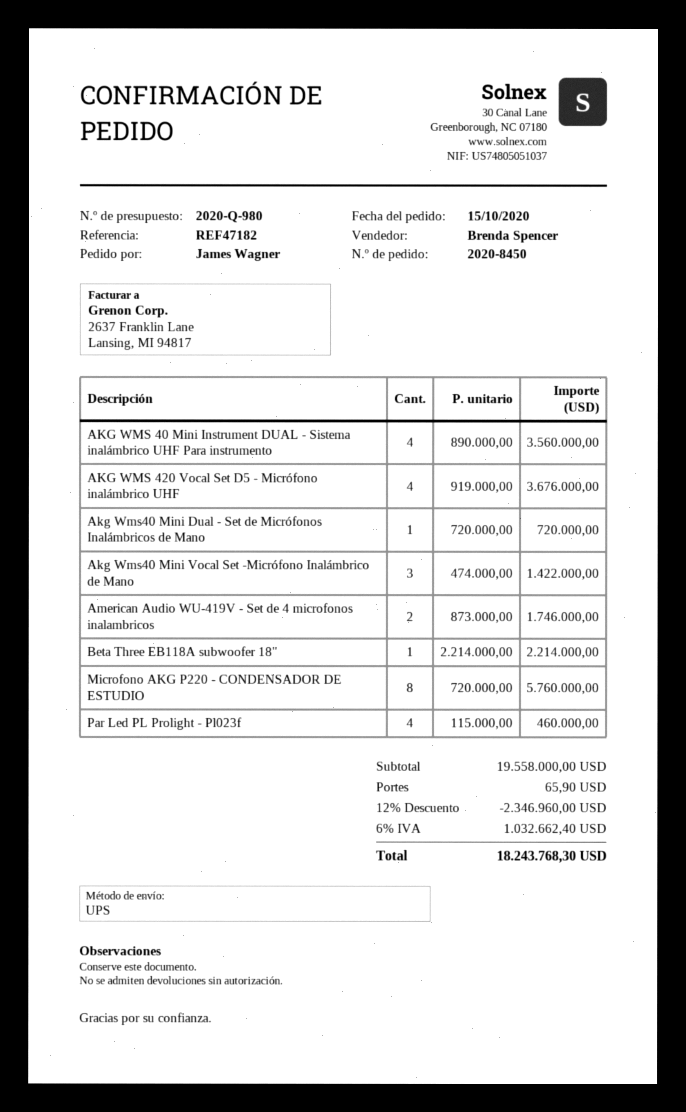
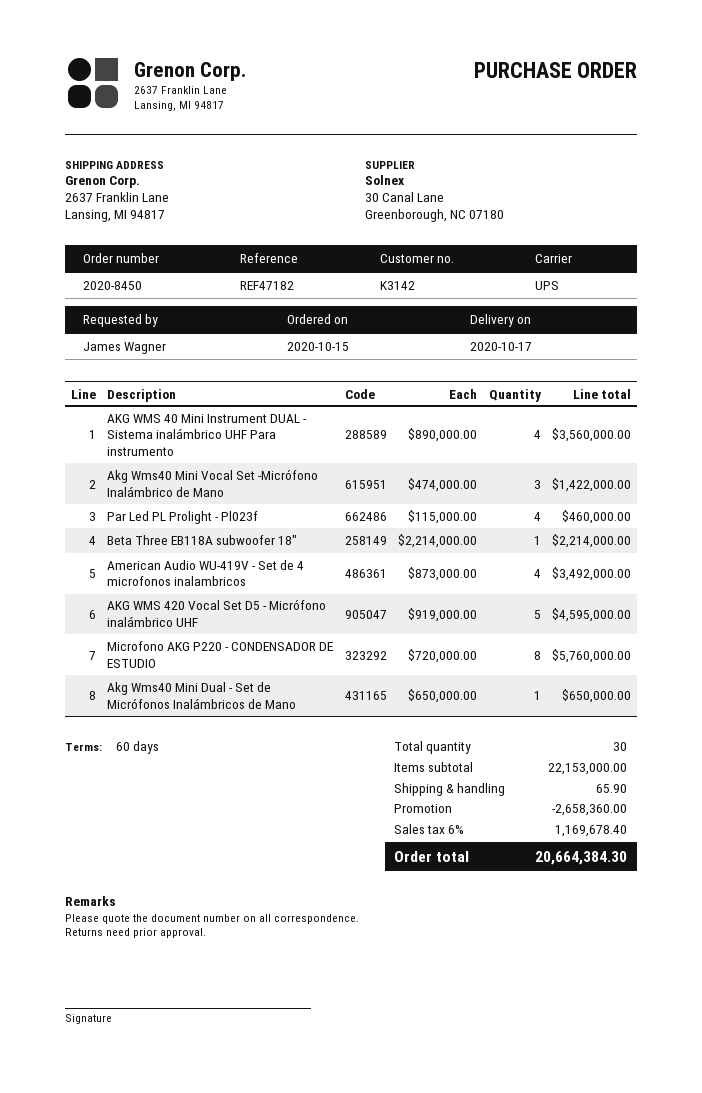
AKG WMS 420 Vocal Set D5 - Micrófono inalámbrico UHF: 4 x 919000.00 = 3676000.00 -> 5 x 919000.00 = 4595000.00
Akg Wms40 Mini Dual - Set de Micrófonos Inalámbricos de Mano: 1 x 720000.00 = 720000.00 -> 1 x 650000.00 = 650000.00
American Audio WU-419V - Set de 4 microfonos inalambricos: 2 x 873000.00 = 1746000.00 -> 4 x 873000.00 = 3492000.00
subtotal: 19558000.00 -> 22153000.00
discount: 2346960.00 -> 2658360.00
tax: 6% = 1032662.40 -> 6% = 1169678.40
total: 18243768.30 -> 20664384.30

